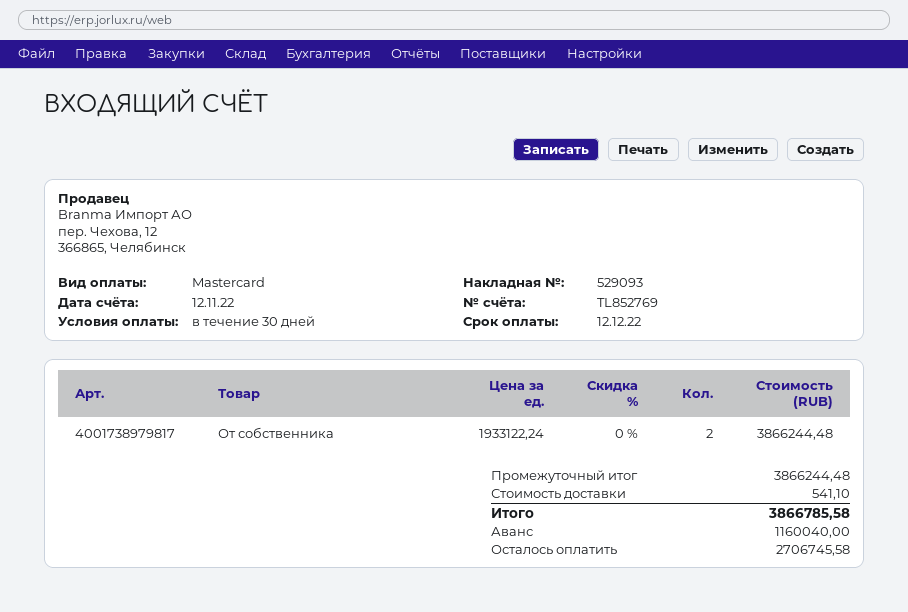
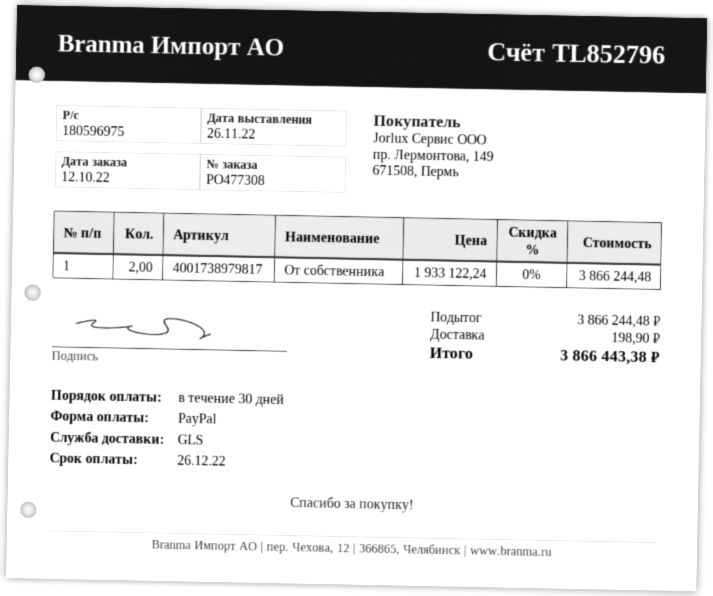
invoice number: TL852769 -> TL852796
invoice date: 2022-11-12 -> 2022-11-26
due date: 2022-12-12 -> 2022-12-26
payment method: Mastercard -> PayPal
shipping: 541.10 -> 198.90
total: 3866785.58 -> 3866443.38

